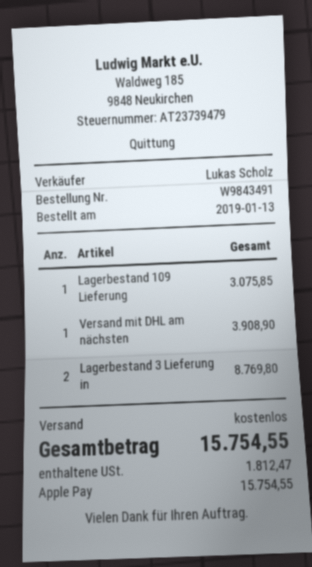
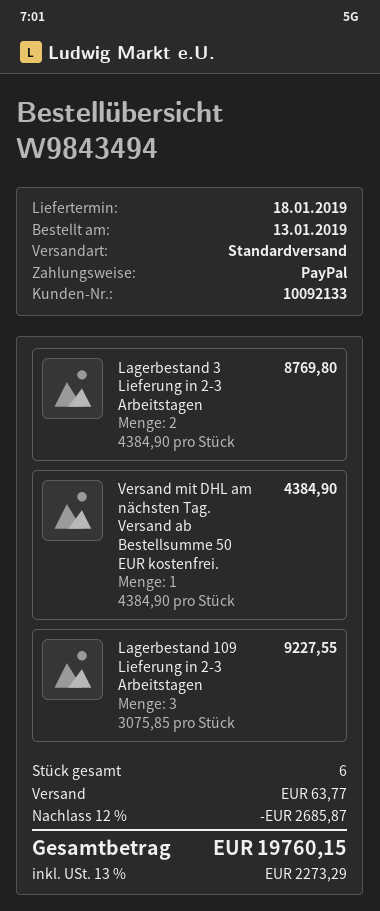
order number: W9843491 -> W9843494
payment method: Apple Pay -> PayPal
Lagerbestand 109 Lieferung: 1 for 3075.85 -> 3 for 9227.55
Versand mit DHL am nächsten: 1 for 3908.90 -> 1 for 4384.90
discount: none -> 12% = 2685.87
shipping: 0.00 -> 63.77
tax: 1812.47 -> 2273.29
total: 15754.55 -> 19760.15

